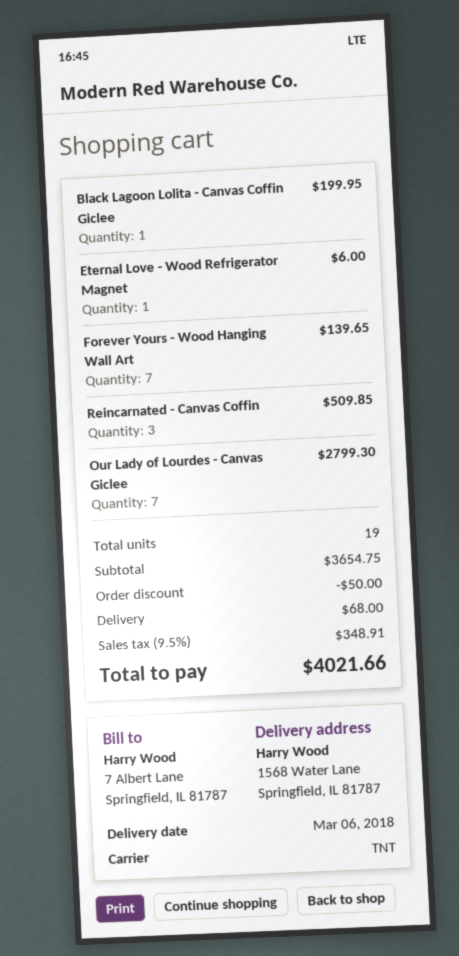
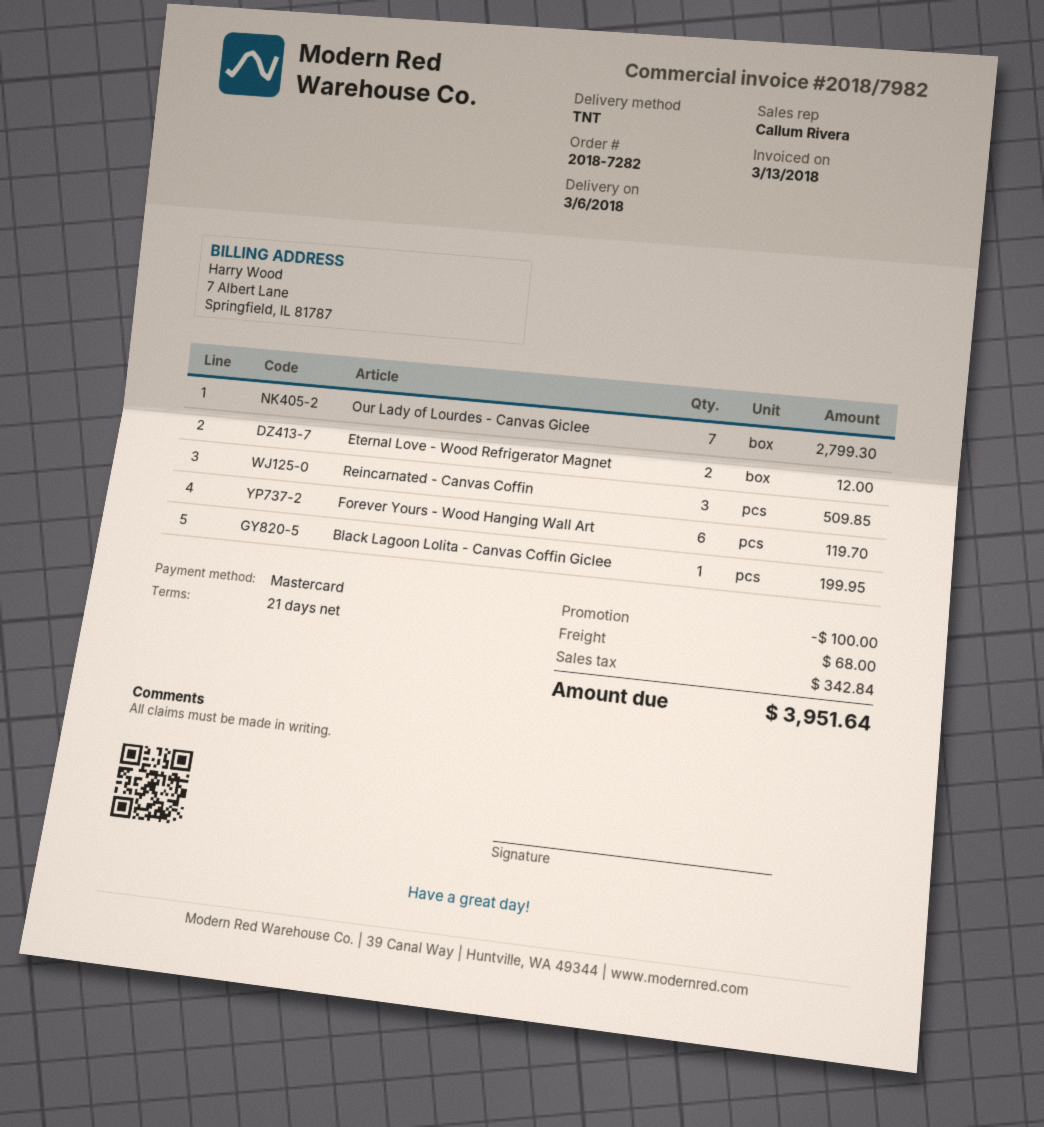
Eternal Love - Wood Refrigerator Magnet: 1 for 6.00 -> 2 for 12.00
Forever Yours - Wood Hanging Wall Art: 7 for 139.65 -> 6 for 119.70
discount: 50.00 -> 100.00
tax: 348.91 -> 342.84
total: 4021.66 -> 3951.64

